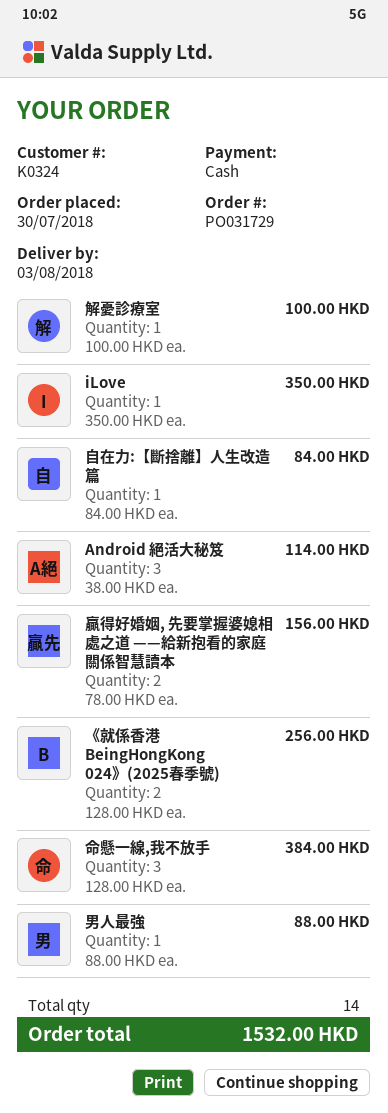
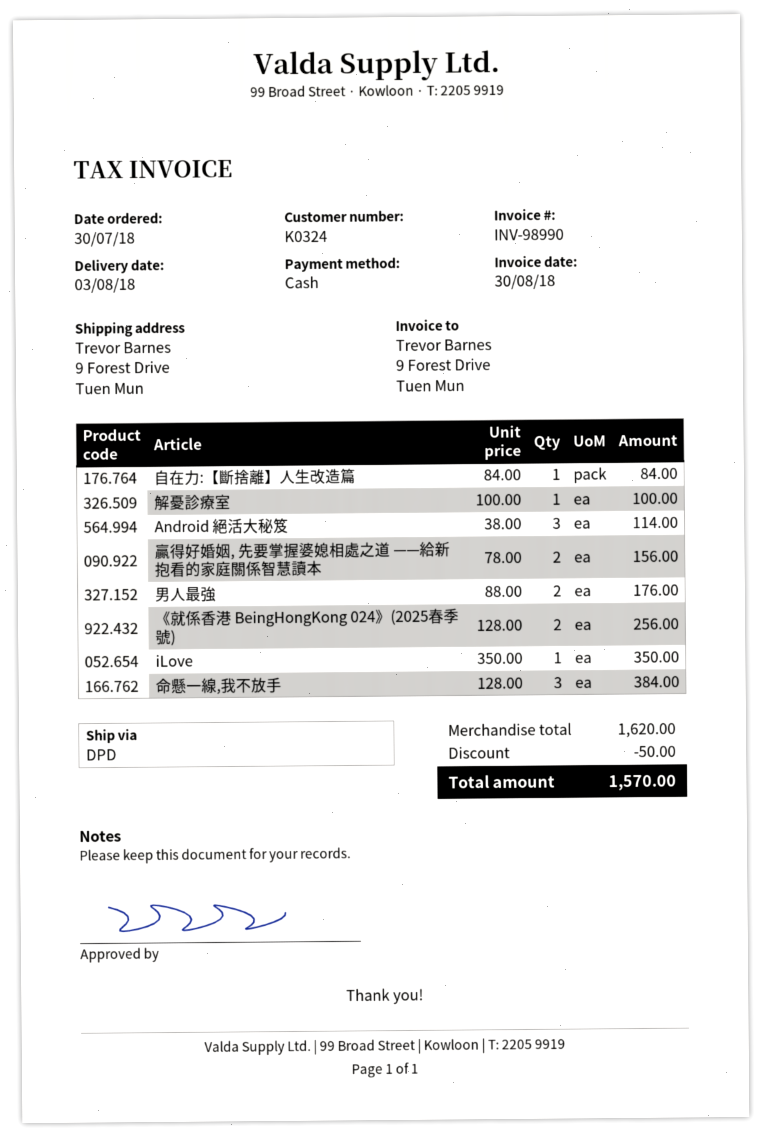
男人最強: 1 x 88.00 = 88.00 -> 2 x 88.00 = 176.00
discount: none -> 50.00
total: 1532.00 -> 1570.00

